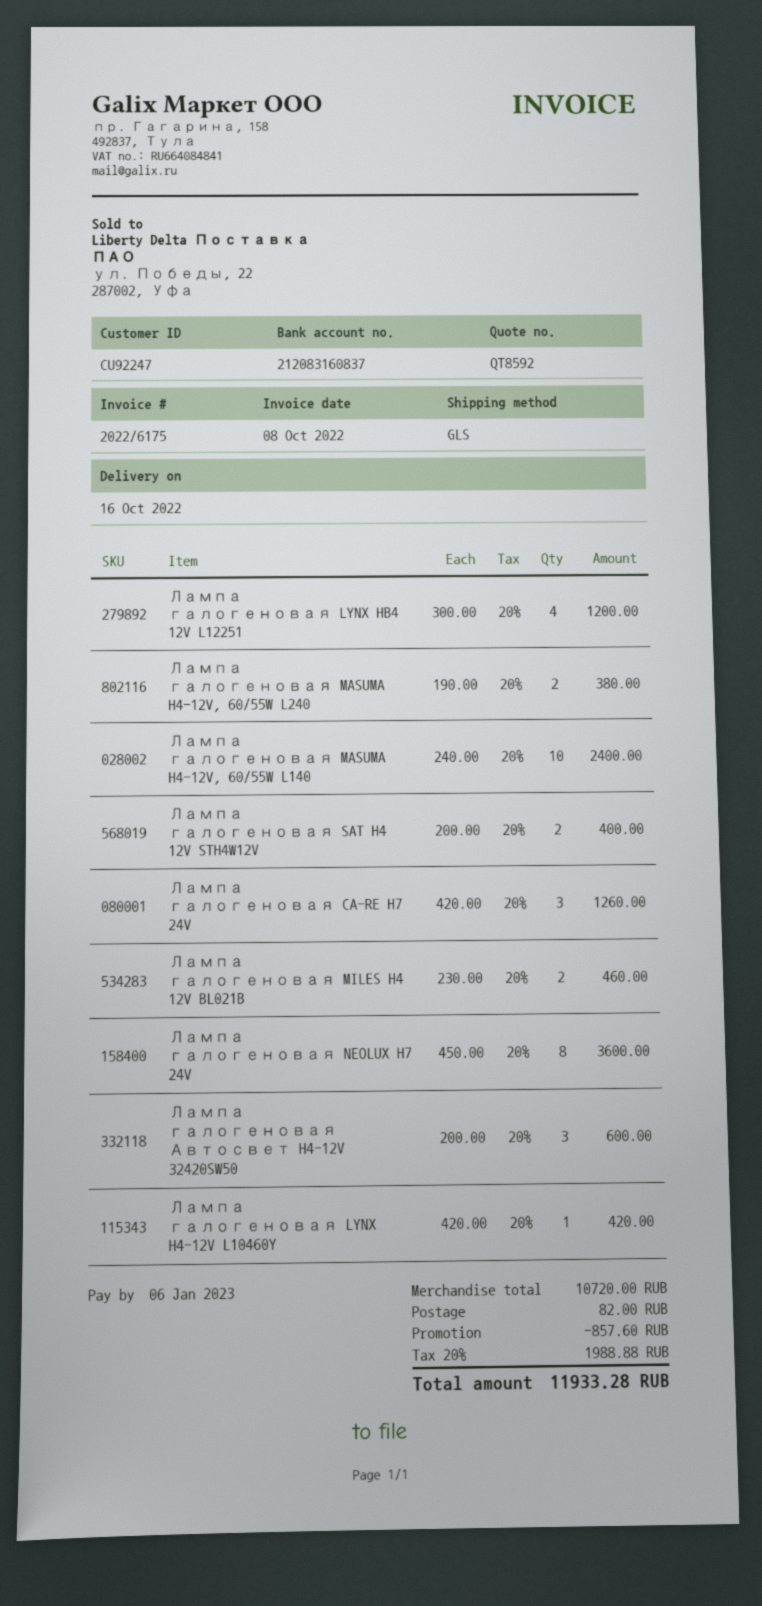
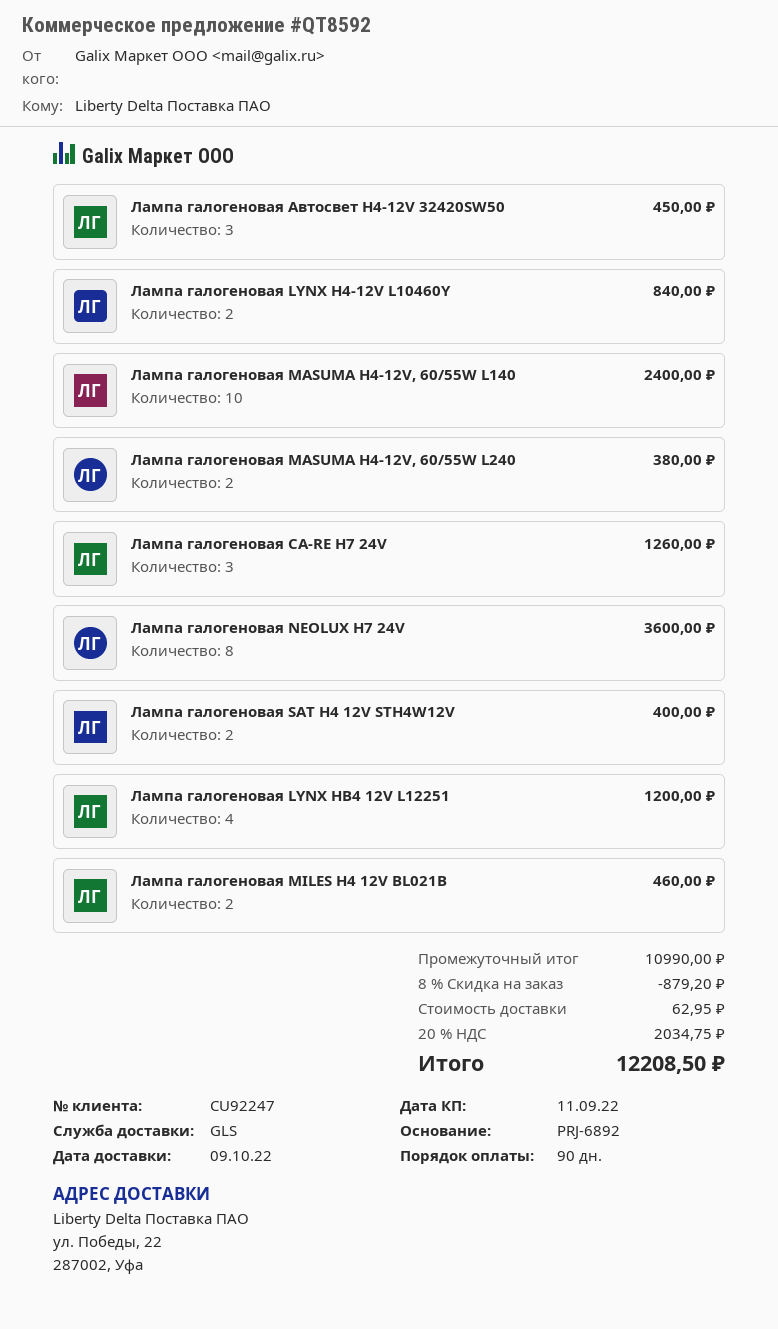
delivery date: 2022-10-16 -> 2022-10-09
Лампа галогеновая Автосвет H4-12V 32420SW50: 3 for 600.00 -> 3 for 450.00
Лампа галогеновая LYNX H4-12V L10460Y: 1 for 420.00 -> 2 for 840.00
subtotal: 10720.00 -> 10990.00
discount: 857.60 -> 879.20
shipping: 82.00 -> 62.95
tax: 20% = 1988.88 -> 20% = 2034.75
total: 11933.28 -> 12208.50

